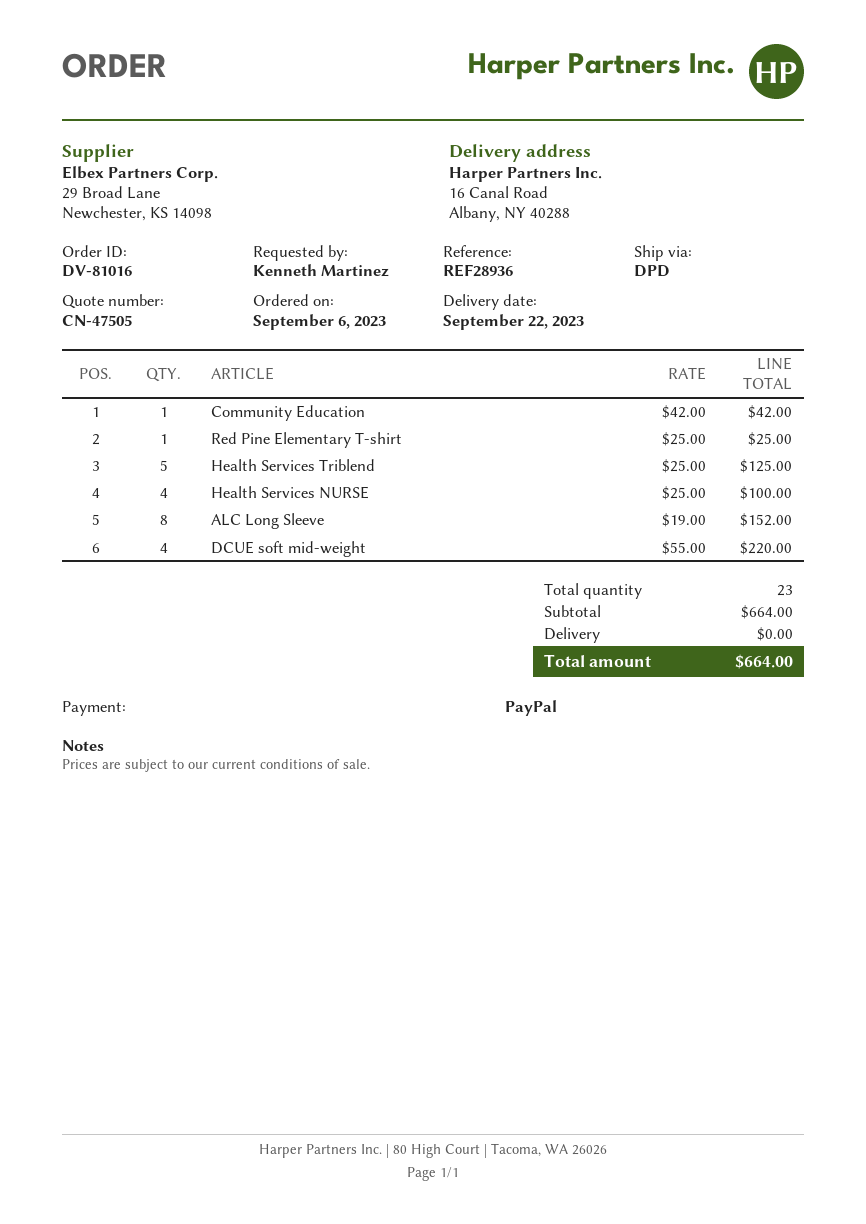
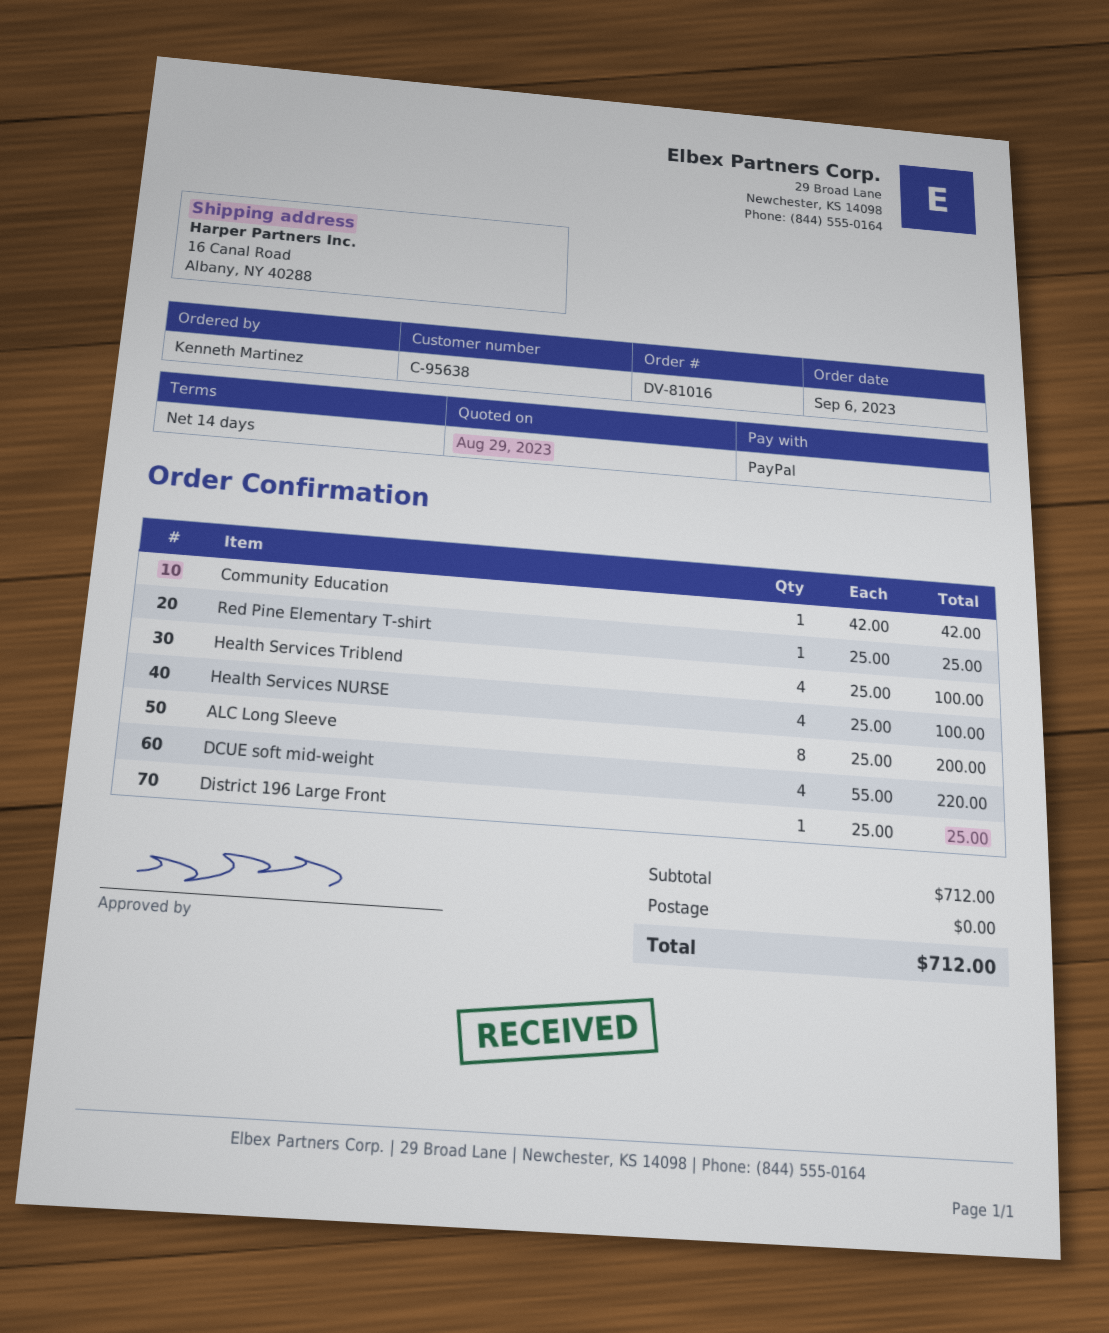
Health Services Triblend: 5 x 25.00 = 125.00 -> 4 x 25.00 = 100.00
ALC Long Sleeve: 8 x 19.00 = 152.00 -> 8 x 25.00 = 200.00
District 196 Large Front: none -> 1 x 25.00 = 25.00
subtotal: 664.00 -> 712.00
total: 664.00 -> 712.00

